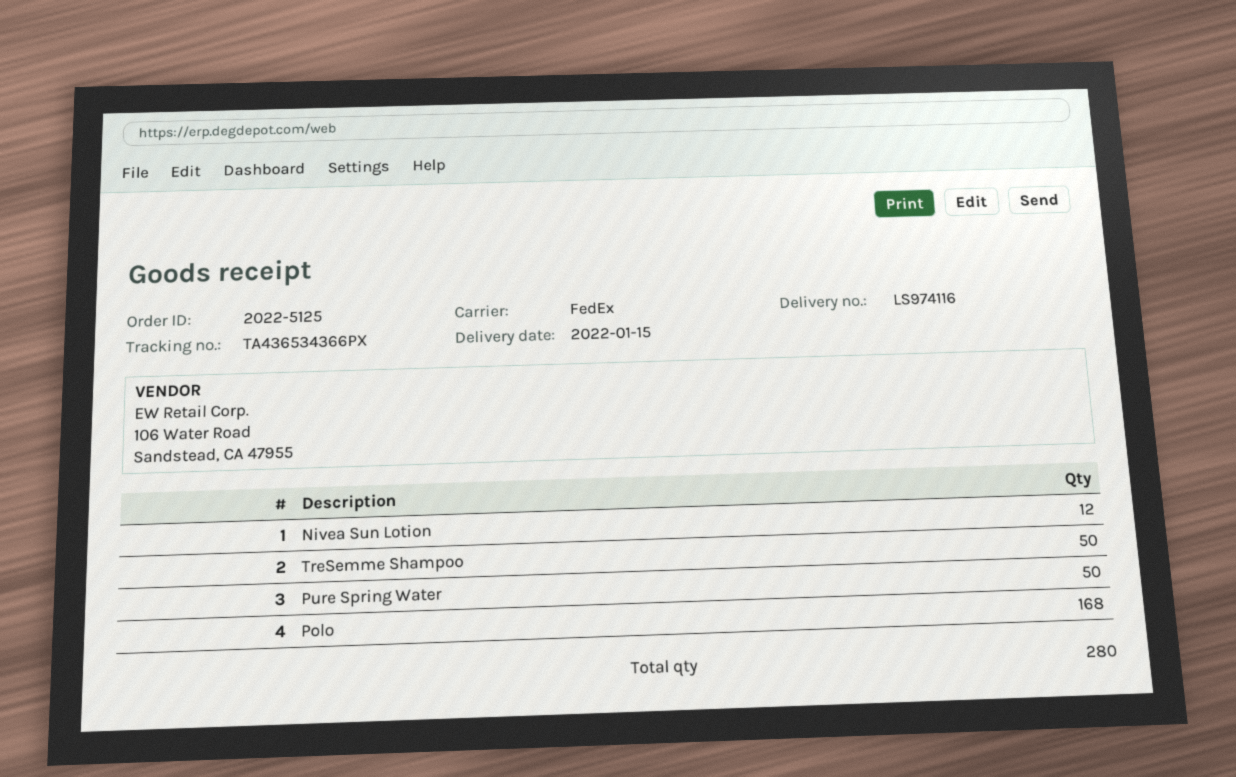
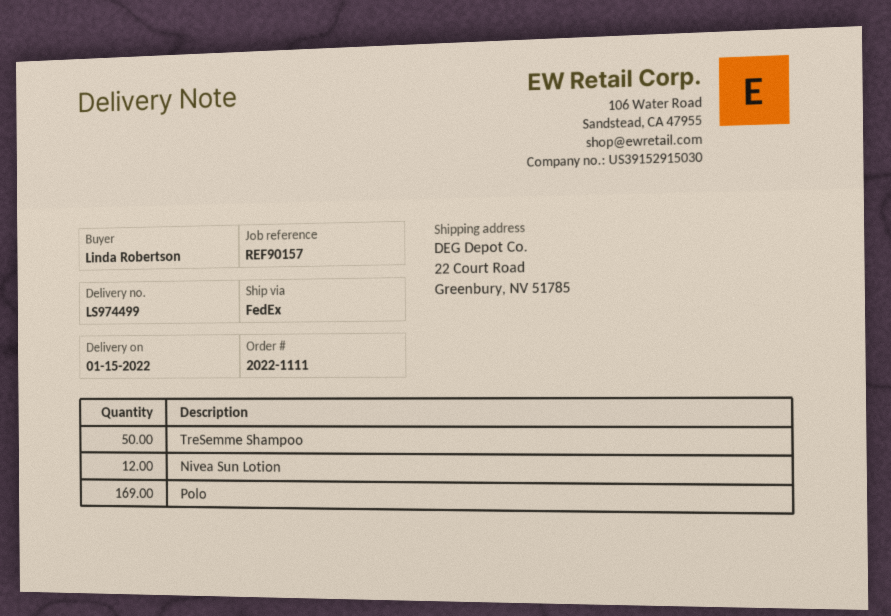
order number: 2022-5125 -> 2022-1111
delivery note number: LS974116 -> LS974499
Pure Spring Water: 50 -> none
Polo: 168 -> 169

